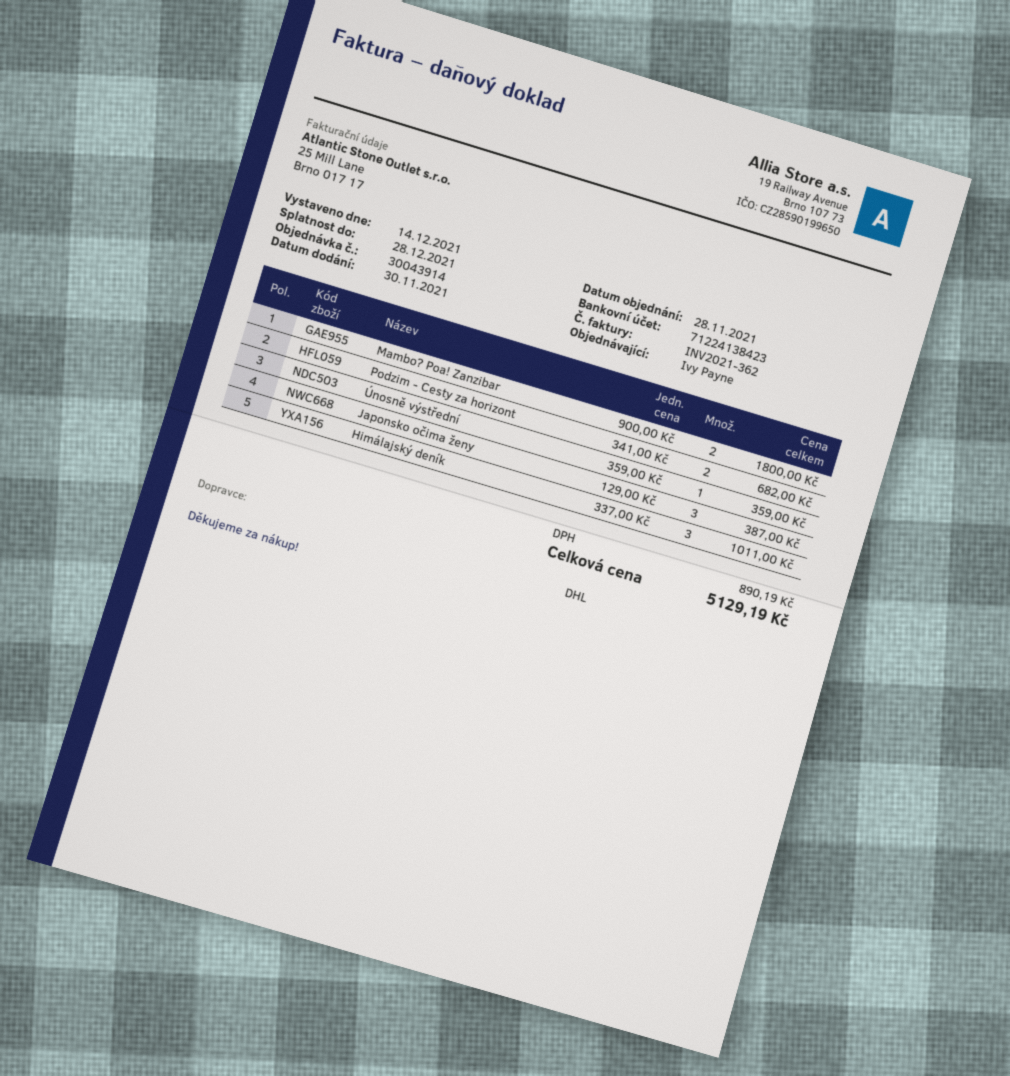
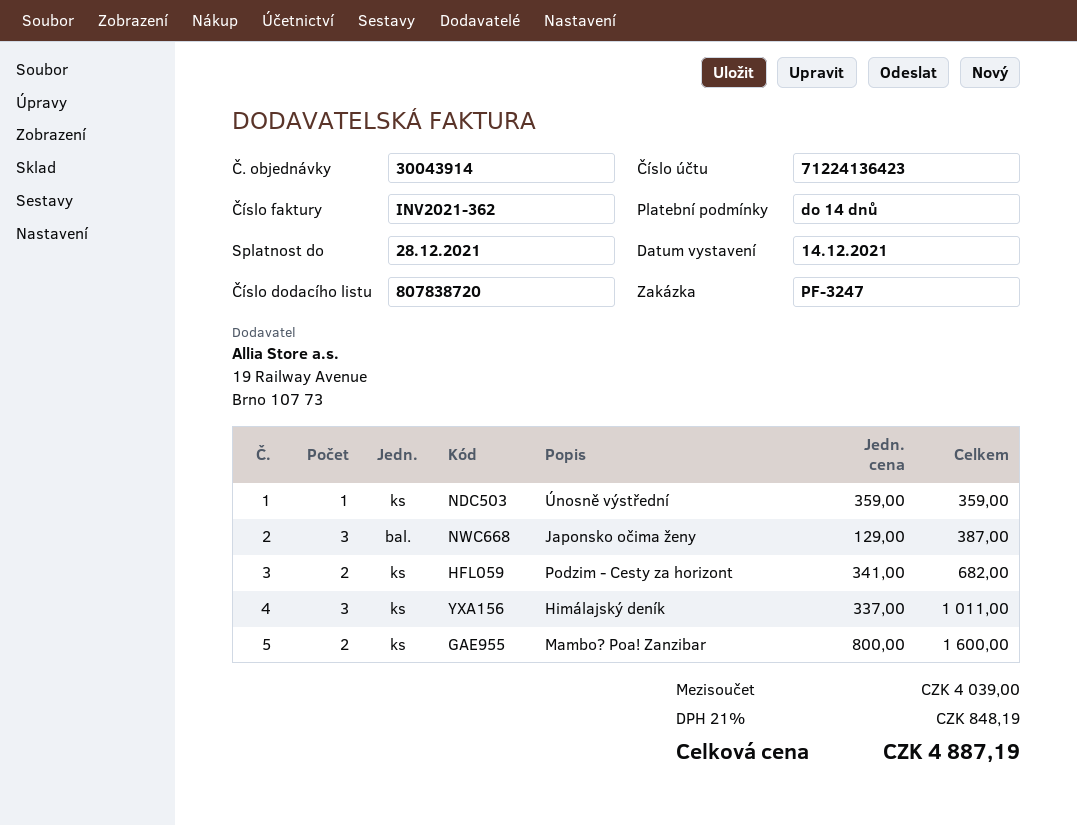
bank account: 71224138423 -> 71224136423
Mambo? Poa! Zanzibar: 2 x 900.00 = 1800.00 -> 2 x 800.00 = 1600.00
tax: 890.19 -> 848.19
total: 5129.19 -> 4887.19

